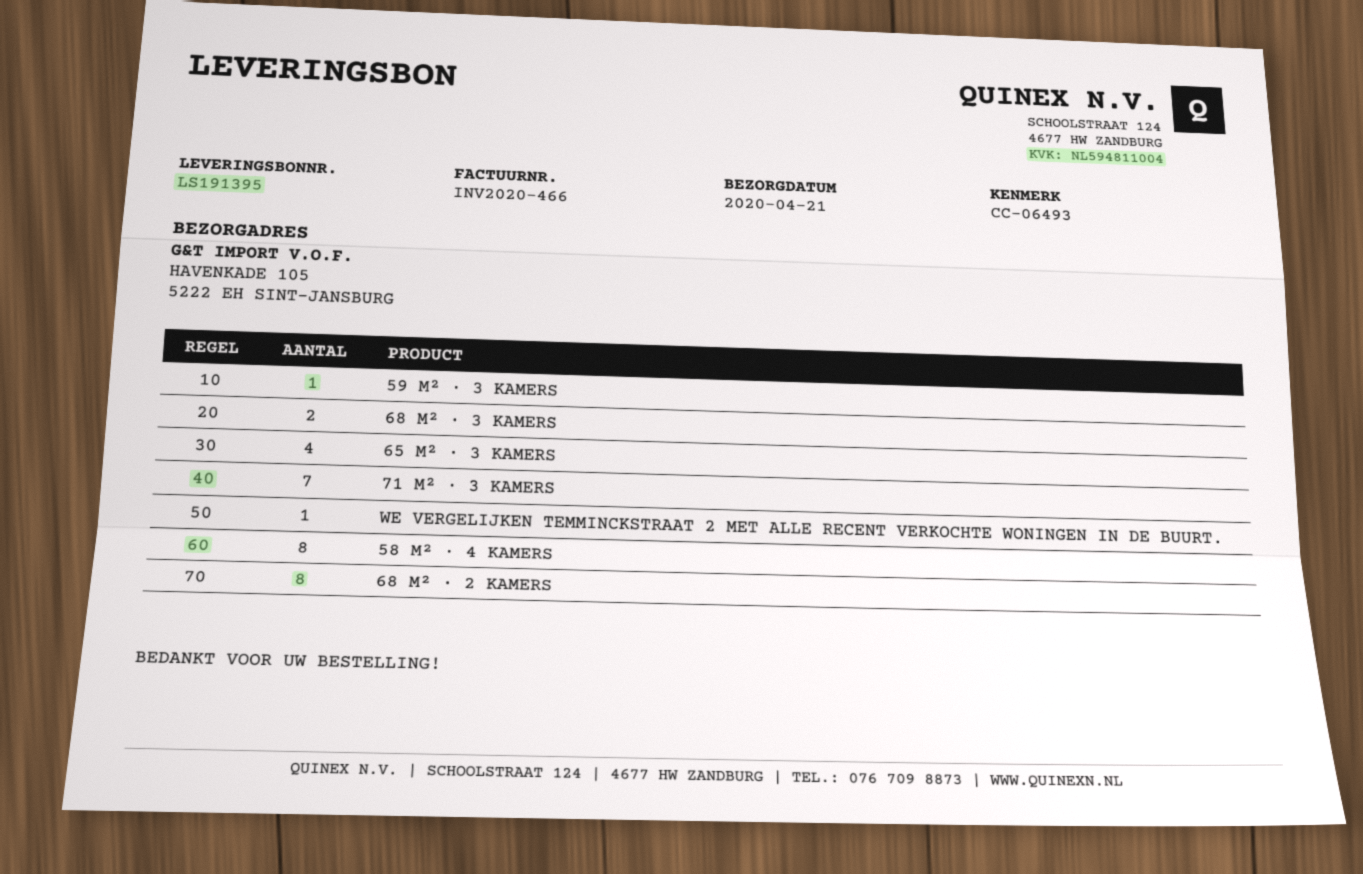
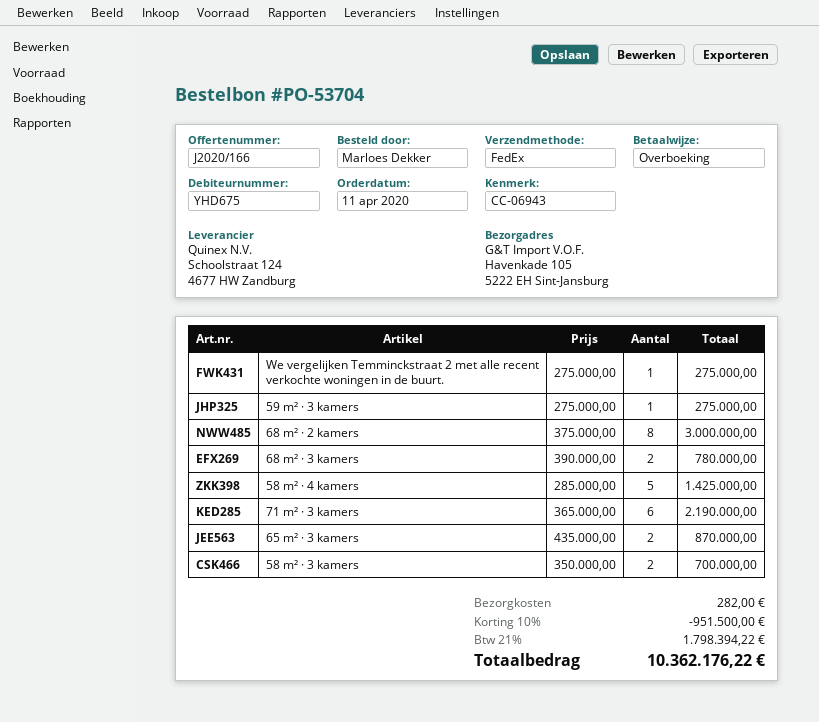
reference: CC-06493 -> CC-06943
65 M² · 3 KAMERS: 4 -> 2
71 M² · 3 KAMERS: 7 -> 6
58 M² · 4 KAMERS: 8 -> 5
58 m² · 3 kamers: none -> 2

